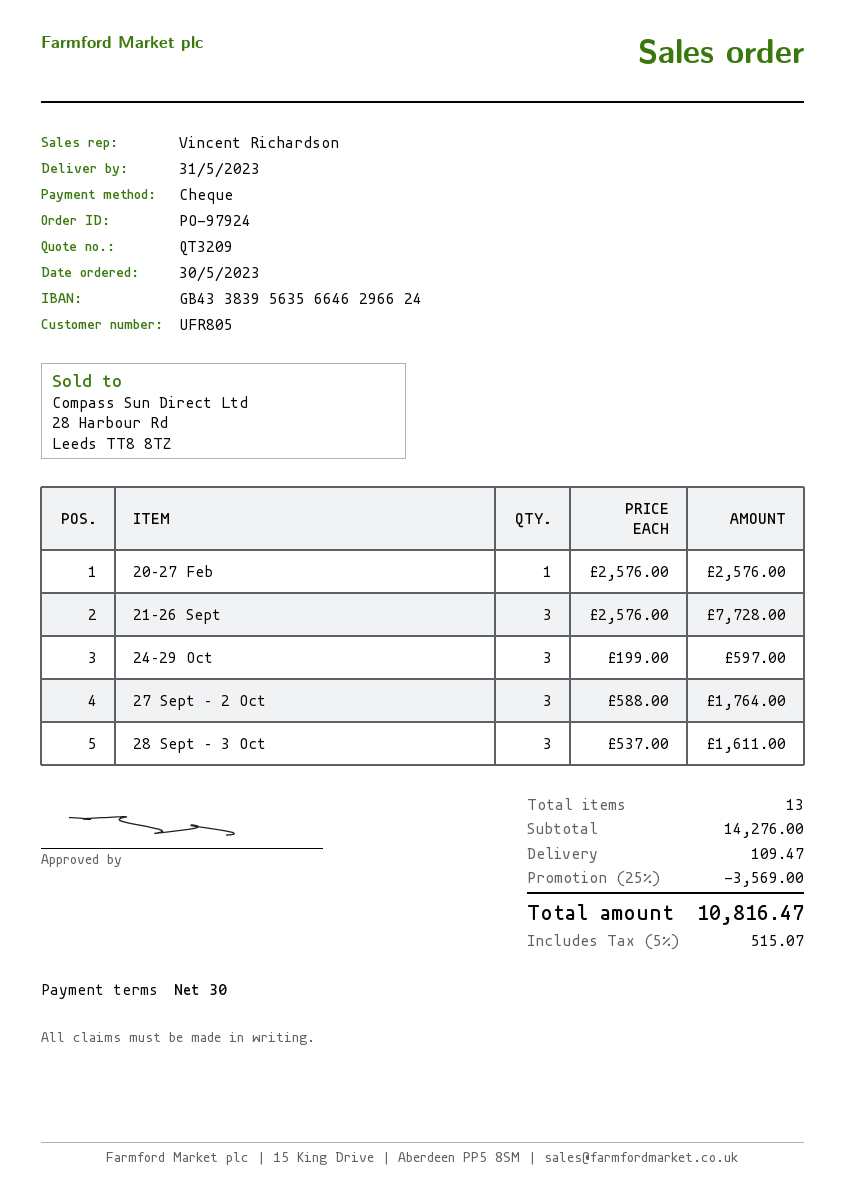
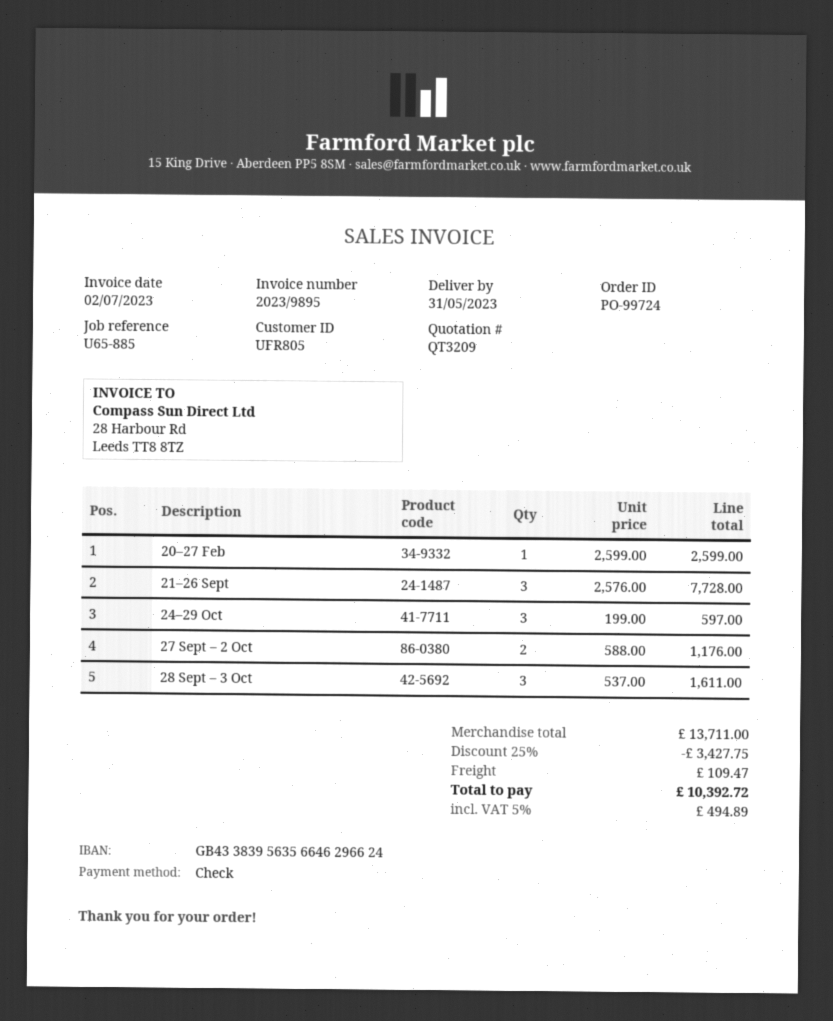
order number: PO-97924 -> PO-99724
20–27 Feb: 1 x 2576.00 = 2576.00 -> 1 x 2599.00 = 2599.00
27 Sept – 2 Oct: 3 x 588.00 = 1764.00 -> 2 x 588.00 = 1176.00
subtotal: 14276.00 -> 13711.00
discount: 25% = 3569.00 -> 25% = 3427.75
tax: 5% = 515.07 -> 5% = 494.89
total: 10816.47 -> 10392.72

